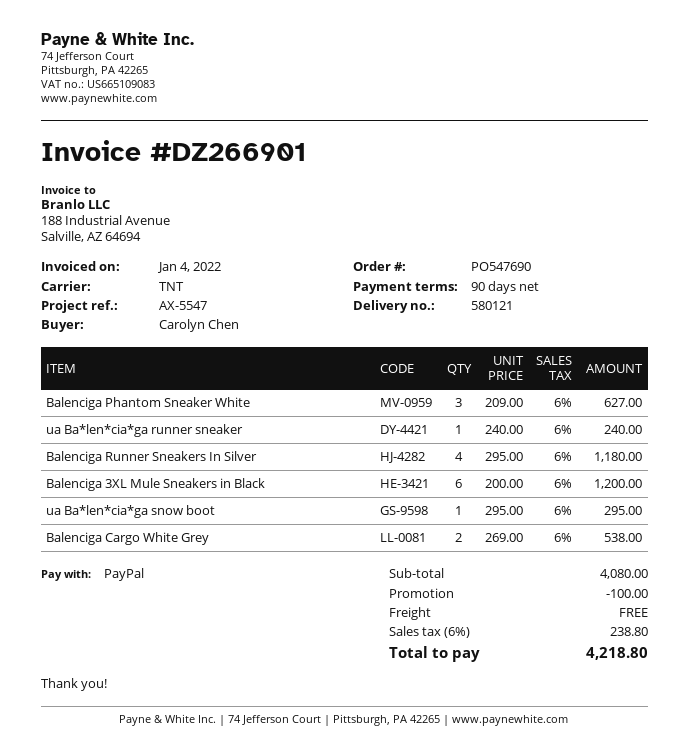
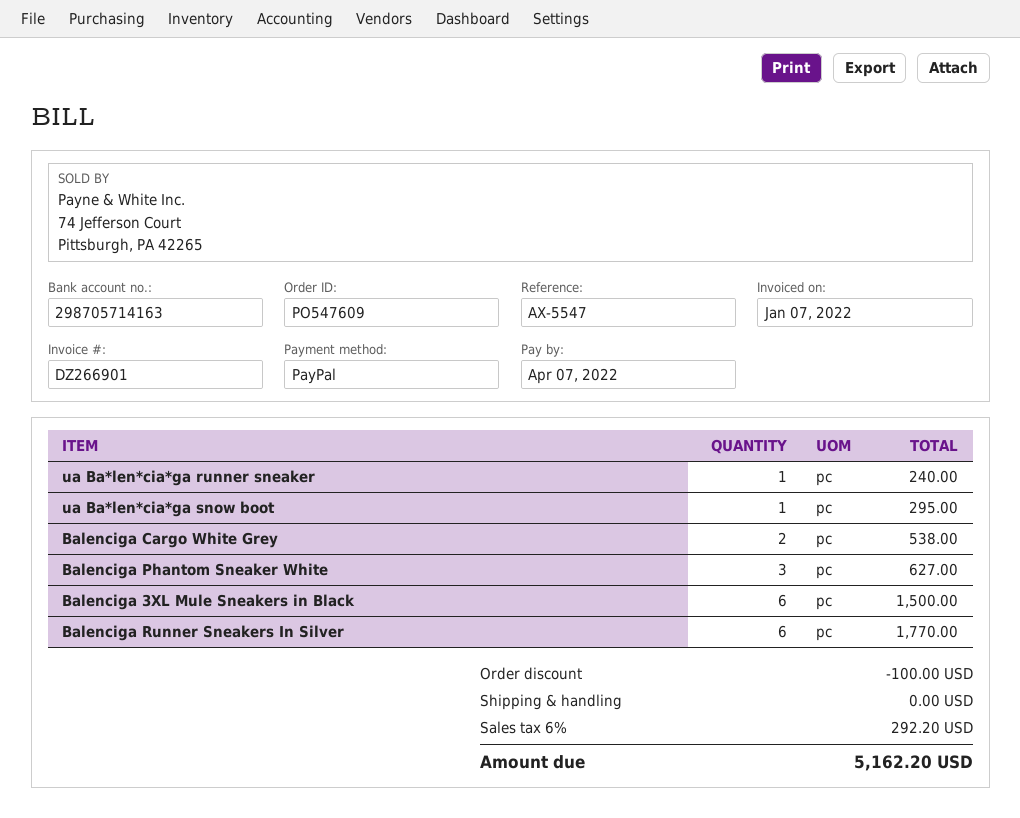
order number: PO547690 -> PO547609
invoice date: 2022-01-04 -> 2022-01-07
Balenciga Runner Sneakers In Silver: 4 for 1180.00 -> 6 for 1770.00
Balenciga 3XL Mule Sneakers in Black: 6 for 1200.00 -> 6 for 1500.00
tax: 6% = 238.80 -> 6% = 292.20
total: 4218.80 -> 5162.20

